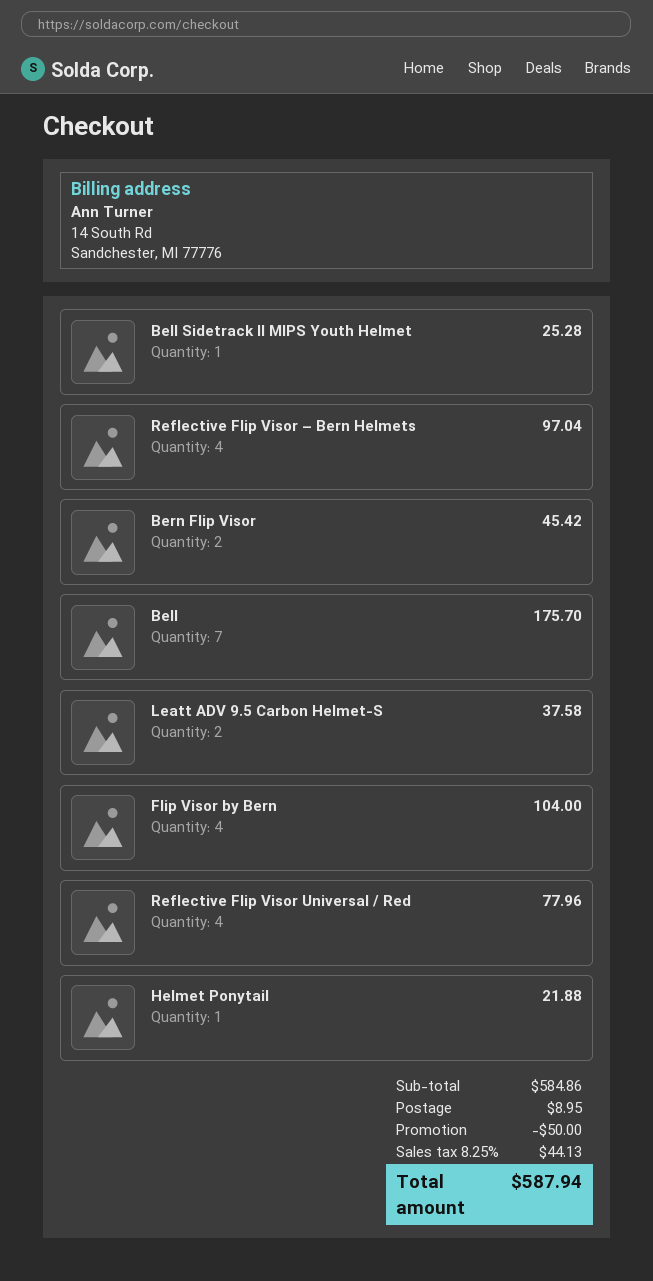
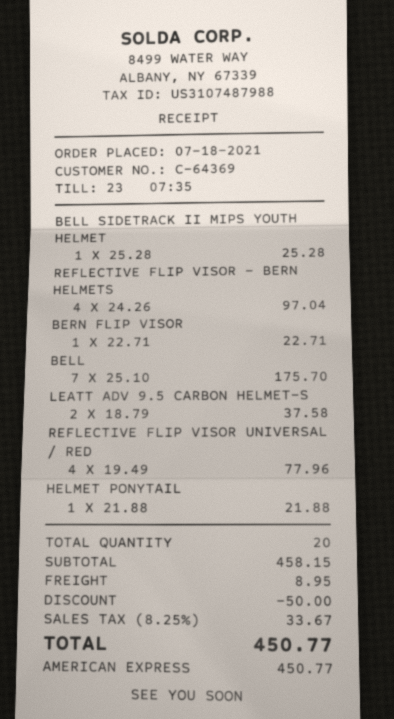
Bern Flip Visor: 2 for 45.42 -> 1 for 22.71
Flip Visor by Bern: 4 for 104.00 -> none
subtotal: 584.86 -> 458.15
tax: 8.25% = 44.13 -> 8.25% = 33.67
total: 587.94 -> 450.77

